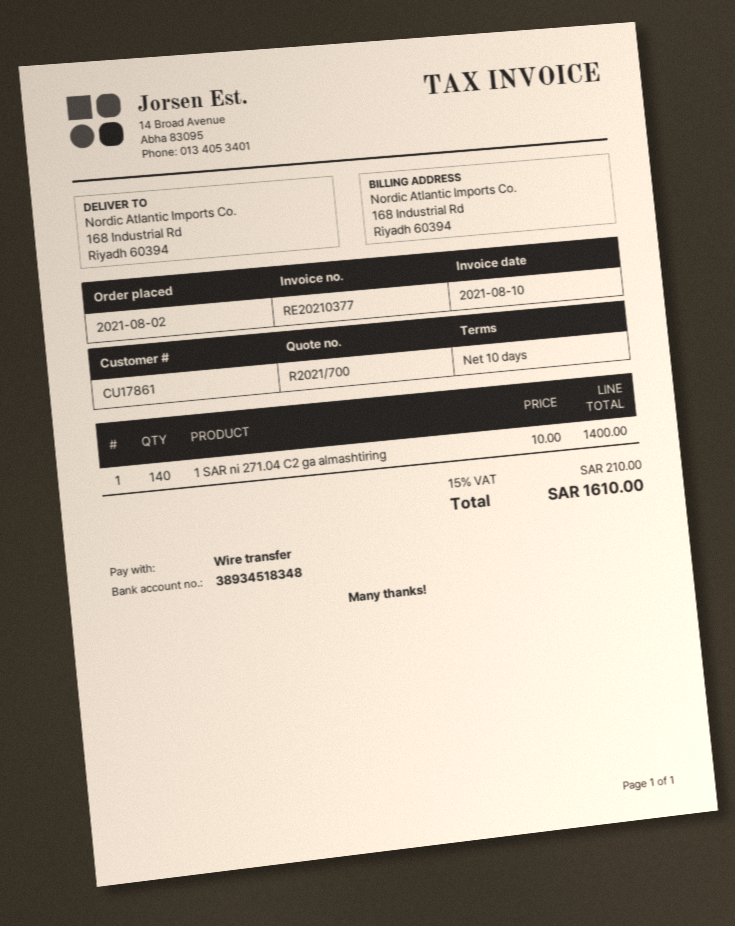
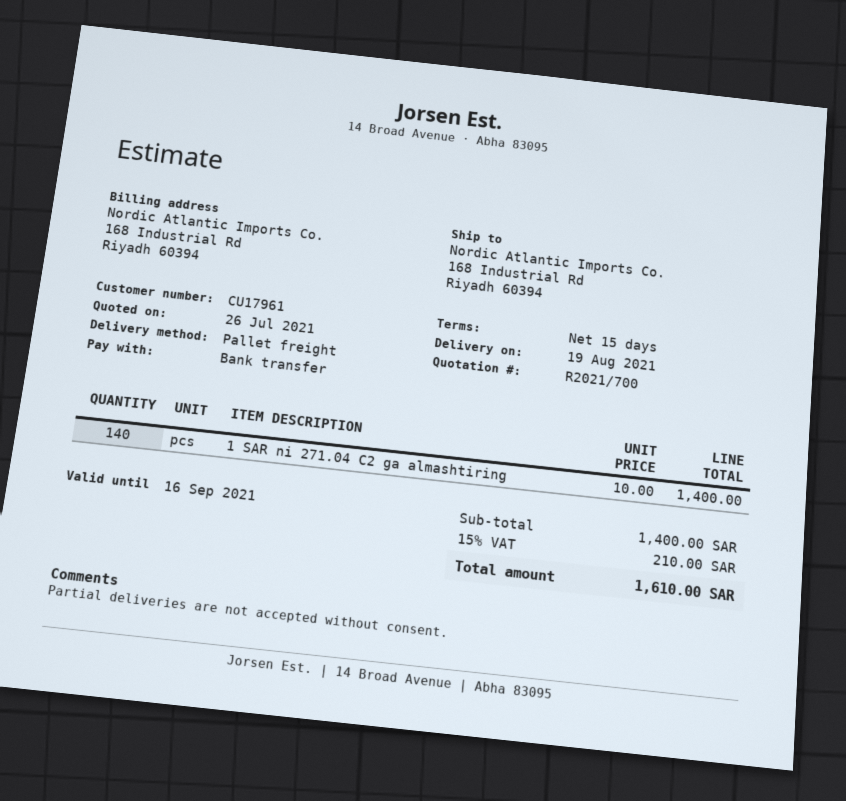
payment terms: 10 days -> 15 days
customer number: CU17861 -> CU17961

